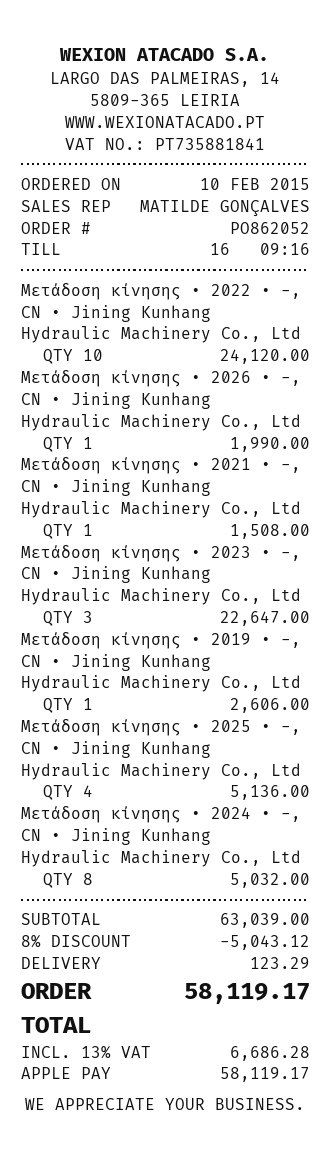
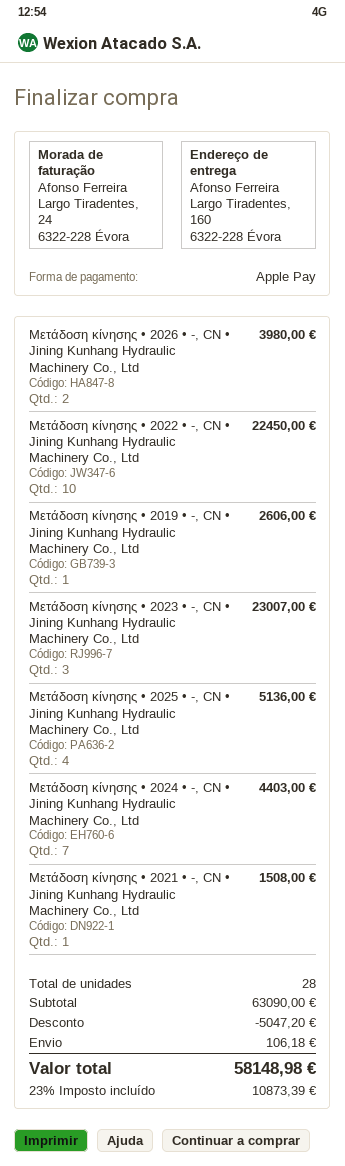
Μετάδοση κίνησης • 2022 • -, CN • Jining Kunhang Hydraulic Machinery Co., Ltd: 10 for 24120.00 -> 10 for 22450.00
Μετάδοση κίνησης • 2026 • -, CN • Jining Kunhang Hydraulic Machinery Co., Ltd: 1 for 1990.00 -> 2 for 3980.00
Μετάδοση κίνησης • 2023 • -, CN • Jining Kunhang Hydraulic Machinery Co., Ltd: 3 for 22647.00 -> 3 for 23007.00
Μετάδοση κίνησης • 2024 • -, CN • Jining Kunhang Hydraulic Machinery Co., Ltd: 8 for 5032.00 -> 7 for 4403.00
subtotal: 63039.00 -> 63090.00
discount: 5043.12 -> 5047.20
shipping: 123.29 -> 106.18
tax: 13% = 6686.28 -> 23% = 10873.39
total: 58119.17 -> 58148.98

